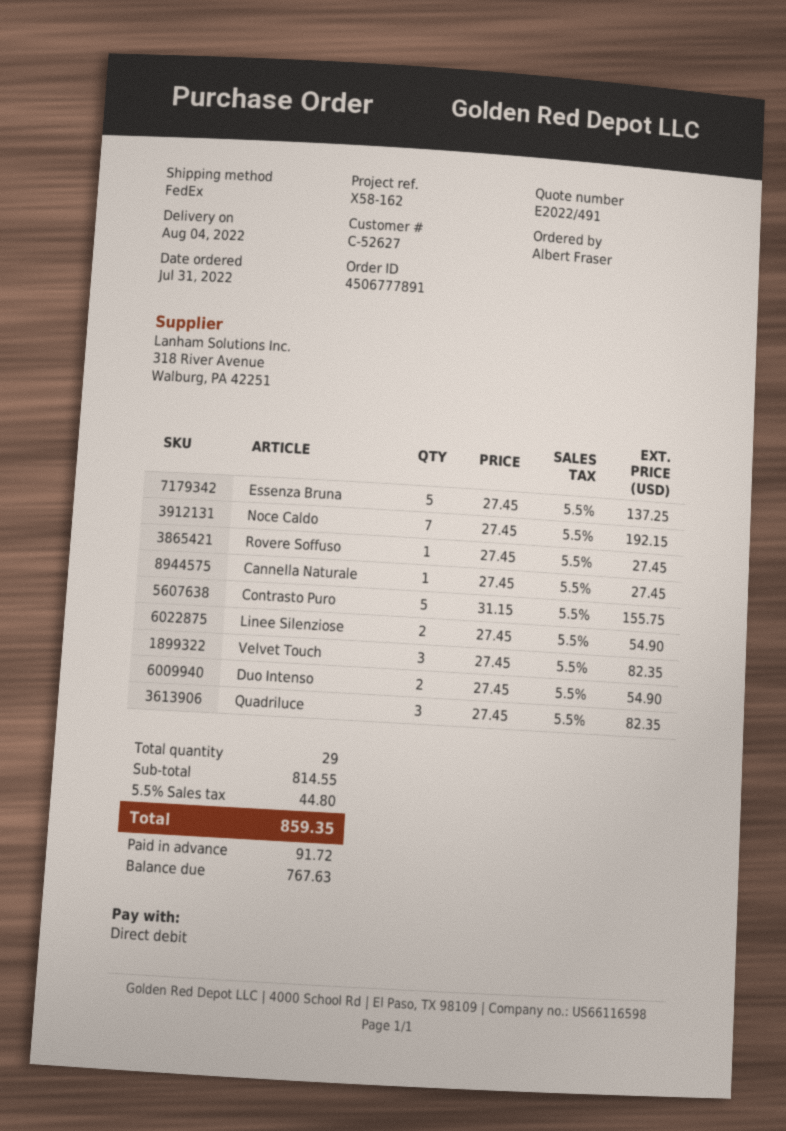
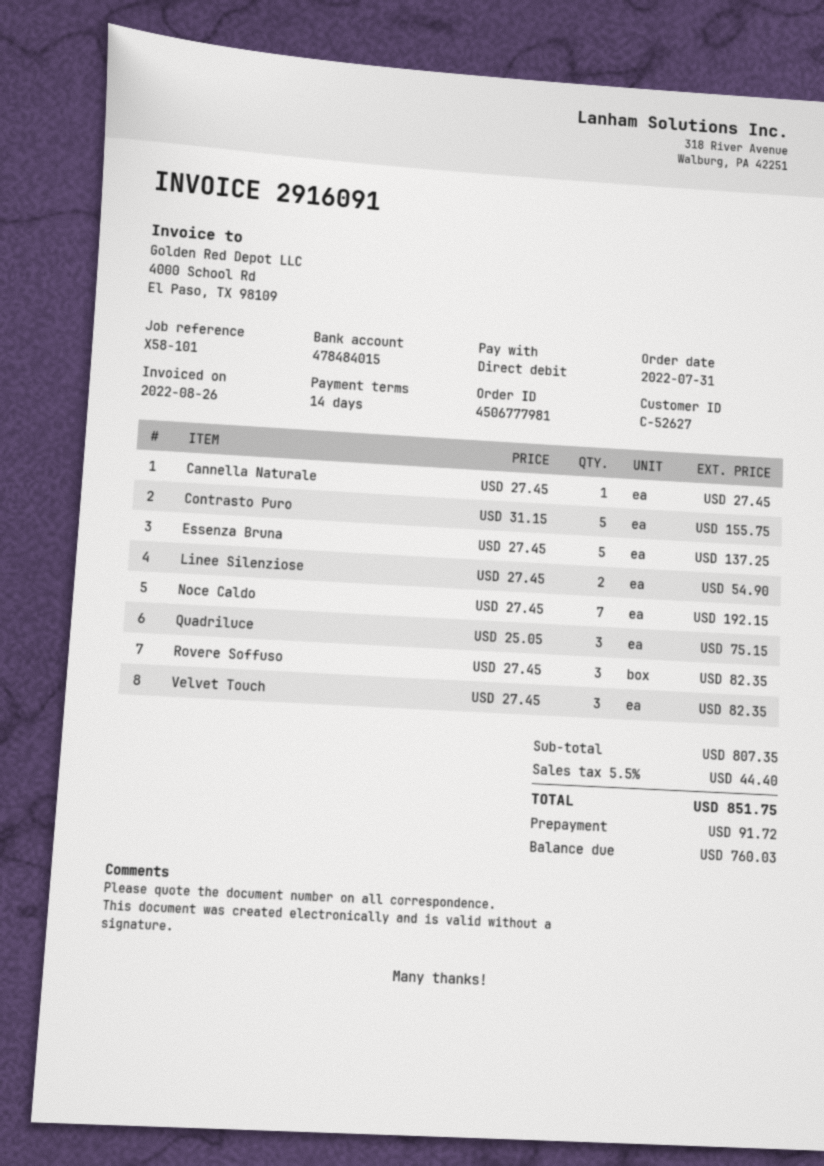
order number: 4506777891 -> 4506777981
reference: X58-162 -> X58-101
Rovere Soffuso: 1 x 27.45 = 27.45 -> 3 x 27.45 = 82.35
Duo Intenso: 2 x 27.45 = 54.90 -> none
Quadriluce: 3 x 27.45 = 82.35 -> 3 x 25.05 = 75.15
subtotal: 814.55 -> 807.35
tax: 5.5% = 44.80 -> 5.5% = 44.40
total: 859.35 -> 851.75
balance: 767.63 -> 760.03

